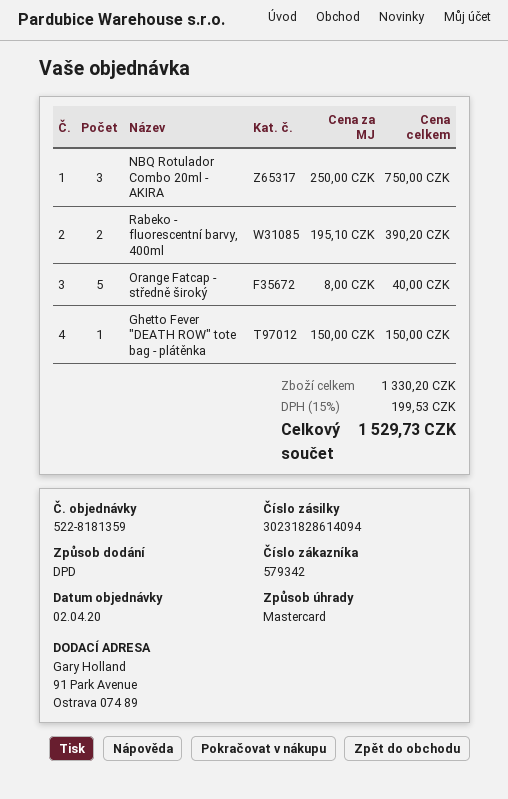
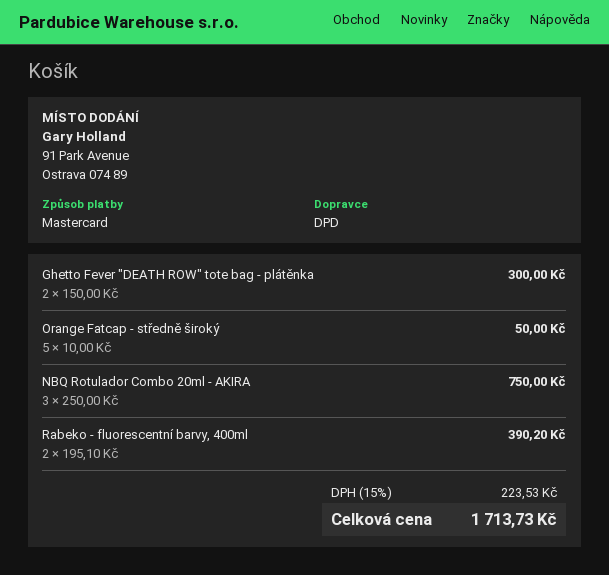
Orange Fatcap - středně široký: 5 x 8.00 = 40.00 -> 5 x 10.00 = 50.00
Ghetto Fever "DEATH ROW" tote bag - plátěnka: 1 x 150.00 = 150.00 -> 2 x 150.00 = 300.00
tax: 15% = 199.53 -> 15% = 223.53
total: 1529.73 -> 1713.73

